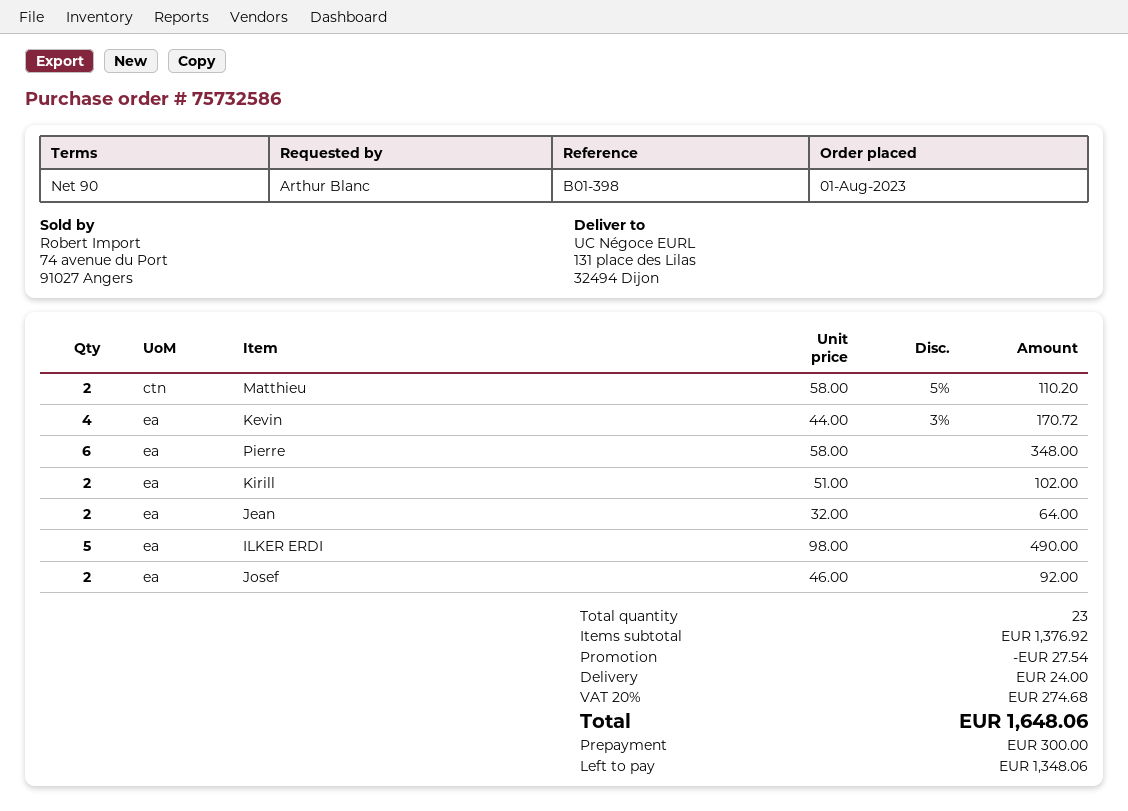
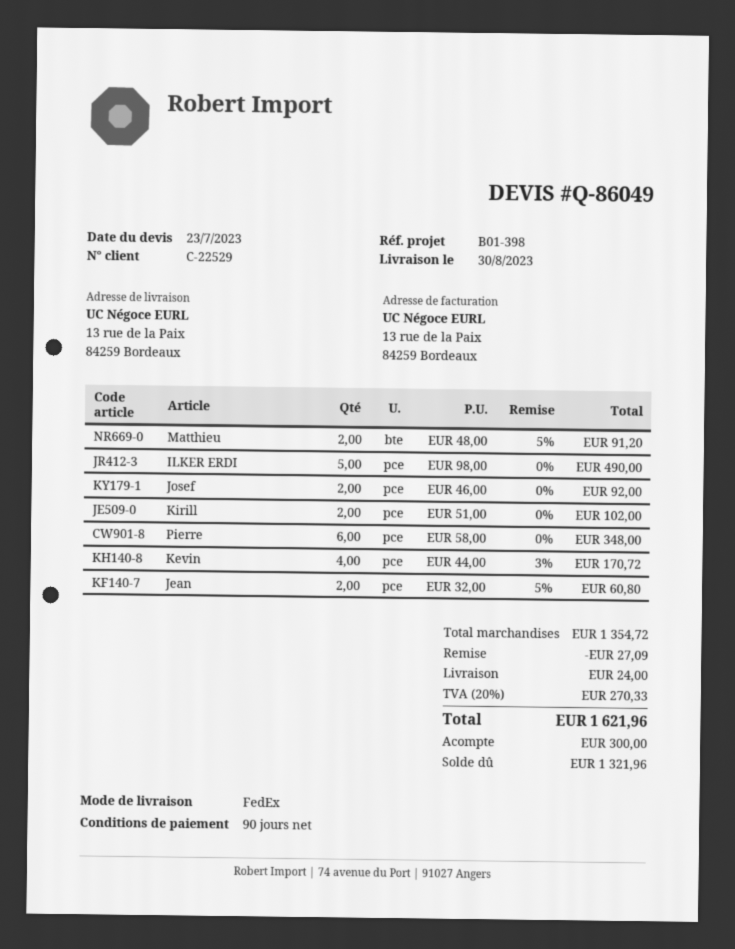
ship to: 131 place des Lilas, 32494 Dijon -> 13 rue de la Paix, 84259 Bordeaux
Matthieu: 2 x 58.00 - 5% = 110.20 -> 2 x 48.00 - 5% = 91.20
Jean: 2 x 32.00 = 64.00 -> 2 x 32.00 - 5% = 60.80
subtotal: 1376.92 -> 1354.72
discount: 27.54 -> 27.09
tax: 20% = 274.68 -> 20% = 270.33
total: 1648.06 -> 1621.96
balance: 1348.06 -> 1321.96

